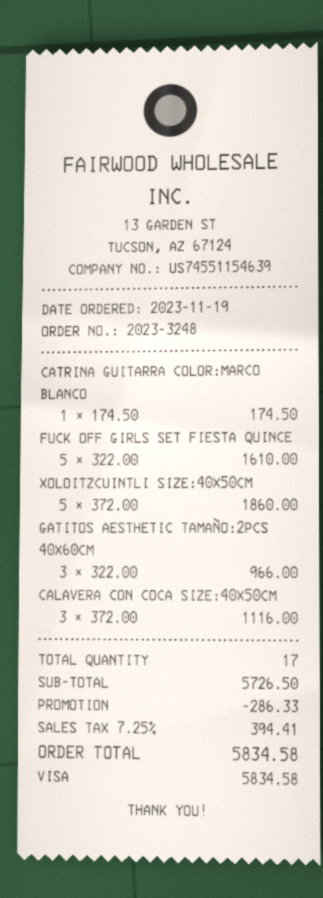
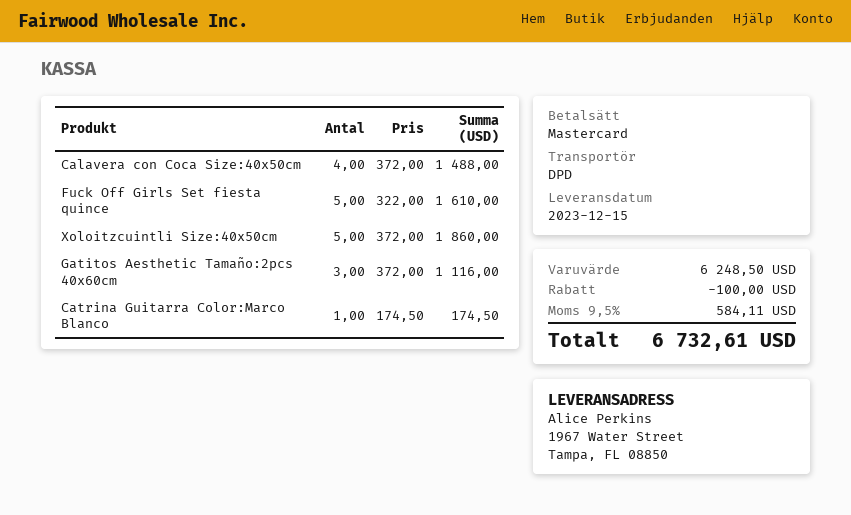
payment method: Visa -> Mastercard
GATITOS AESTHETIC TAMAÑO:2PCS 40X60CM: 3 x 322.00 = 966.00 -> 3 x 372.00 = 1116.00
CALAVERA CON COCA SIZE:40X50CM: 3 x 372.00 = 1116.00 -> 4 x 372.00 = 1488.00
subtotal: 5726.50 -> 6248.50
discount: 286.33 -> 100.00
tax: 7.25% = 394.41 -> 9.5% = 584.11
total: 5834.58 -> 6732.61

